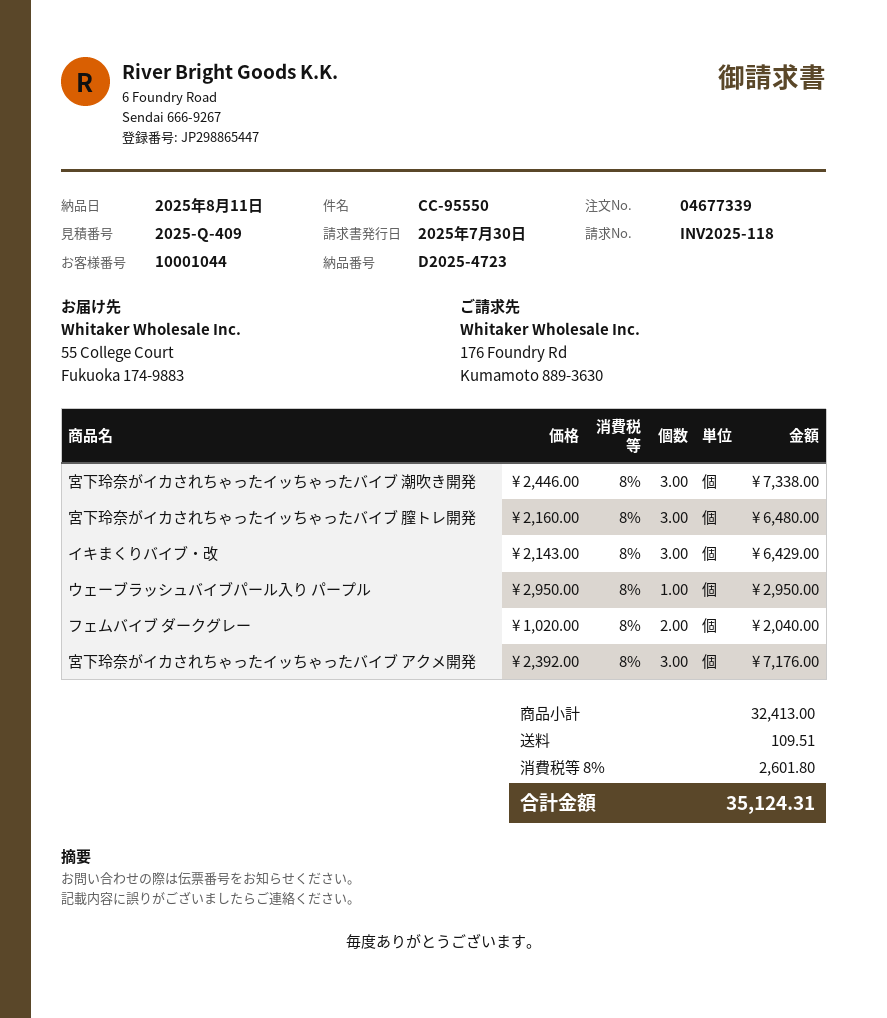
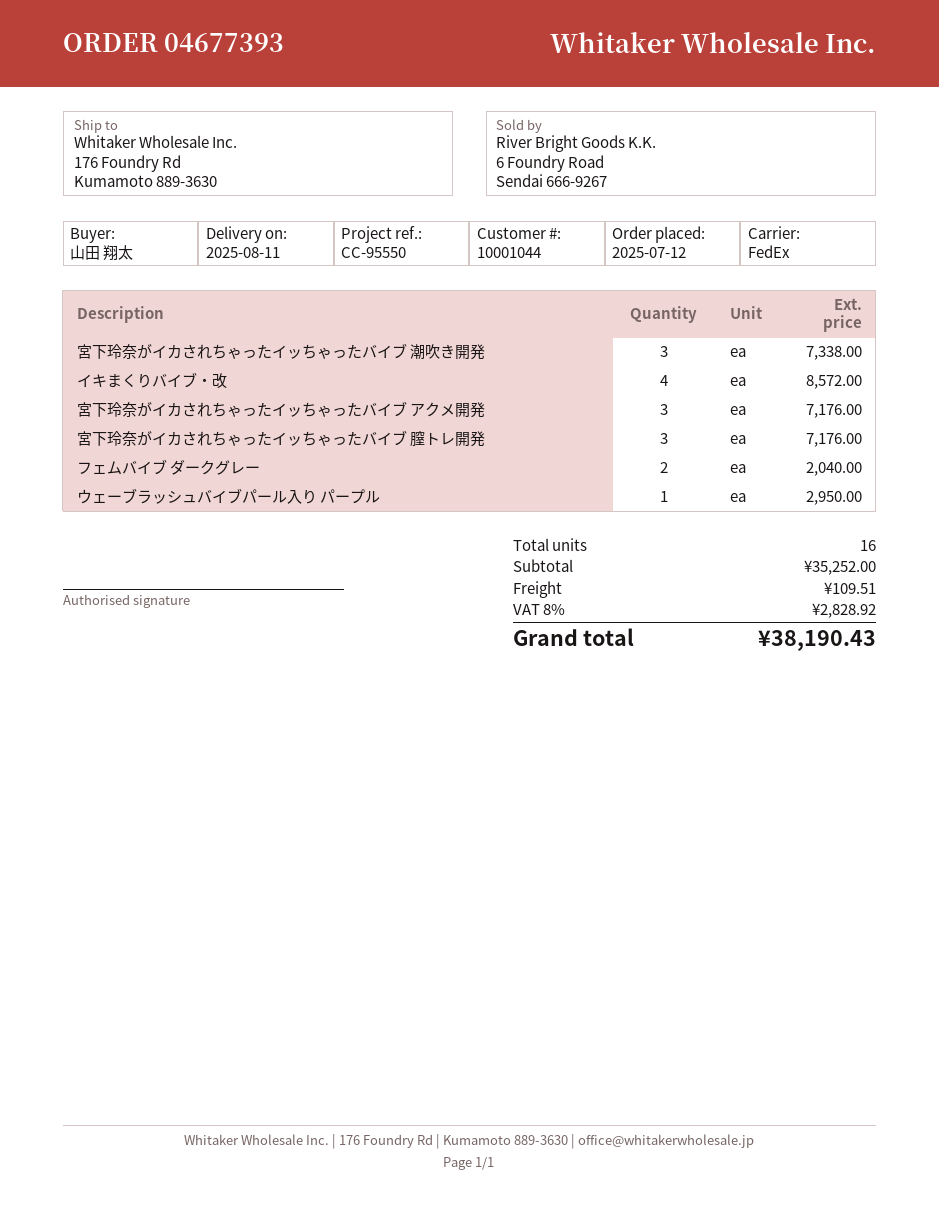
order number: 04677339 -> 04677393
ship to: 55 College Court, Fukuoka 174-9883 -> 176 Foundry Rd, Kumamoto 889-3630
宮下玲奈がイカされちゃったイッちゃったバイブ 膣トレ開発: 3 for 6480.00 -> 3 for 7176.00
イキまくりバイブ・改: 3 for 6429.00 -> 4 for 8572.00
subtotal: 32413.00 -> 35252.00
tax: 8% = 2601.80 -> 8% = 2828.92
total: 35124.31 -> 38190.43

